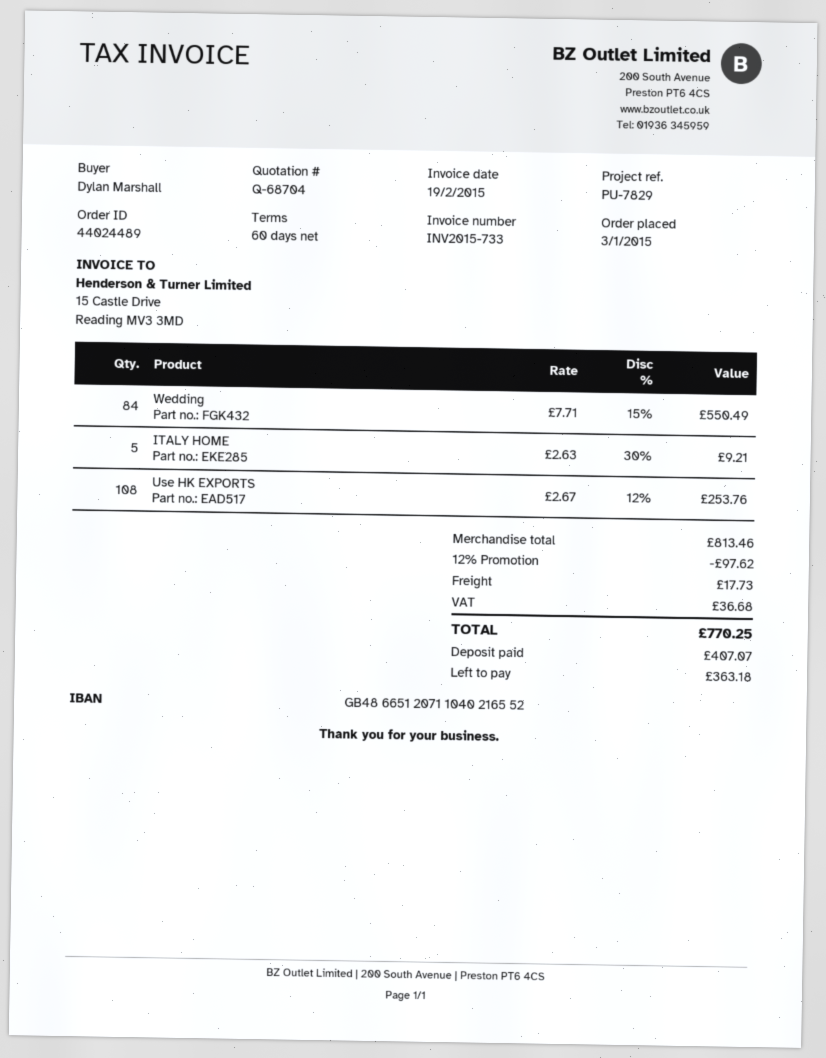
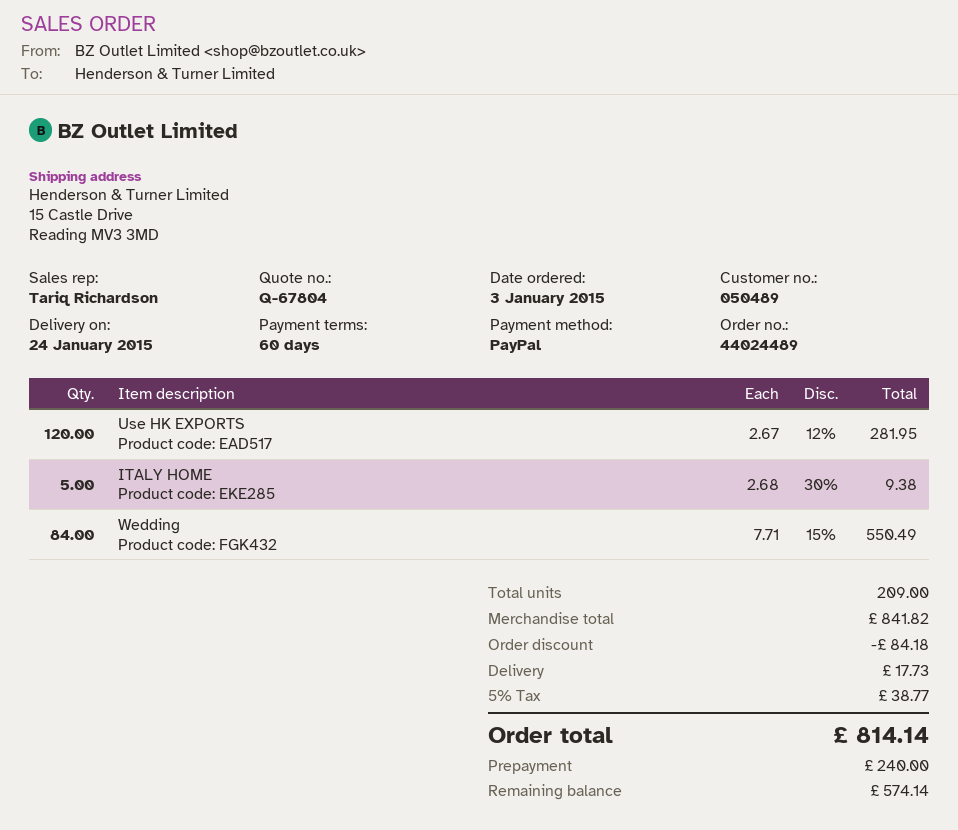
quote number: Q-68704 -> Q-67804
ITALY HOME: 5 x 2.63 - 30% = 9.21 -> 5 x 2.68 - 30% = 9.38
Use HK EXPORTS: 108 x 2.67 - 12% = 253.76 -> 120 x 2.67 - 12% = 281.95
subtotal: 813.46 -> 841.82
discount: 97.62 -> 84.18
tax: 36.68 -> 38.77
total: 770.25 -> 814.14
deposit: 407.07 -> 240.00
balance: 363.18 -> 574.14

